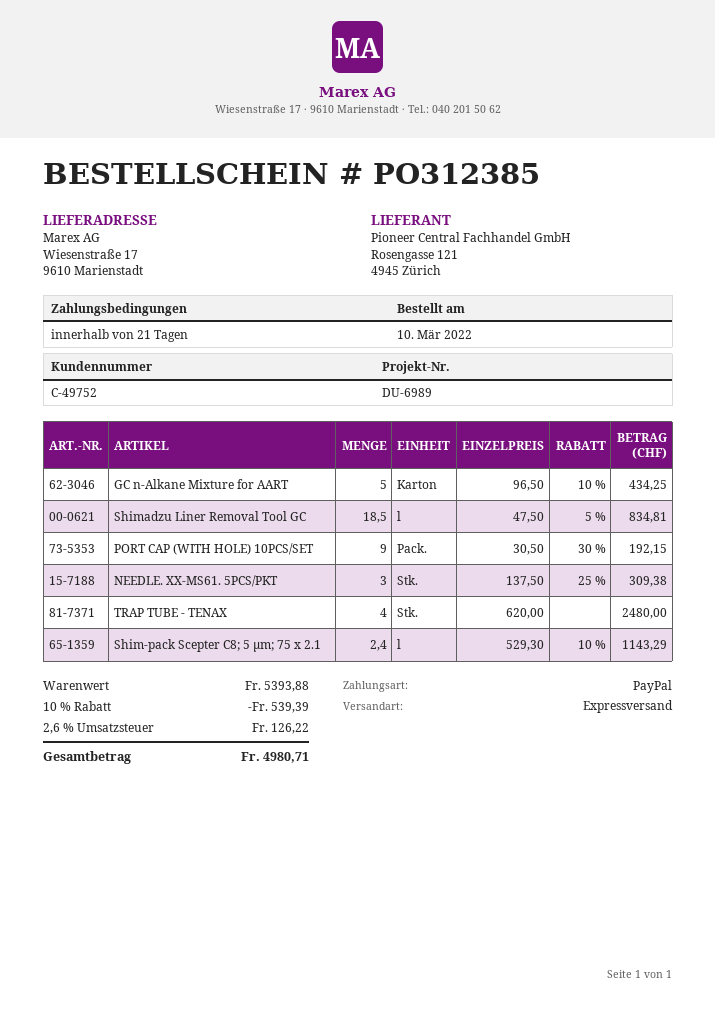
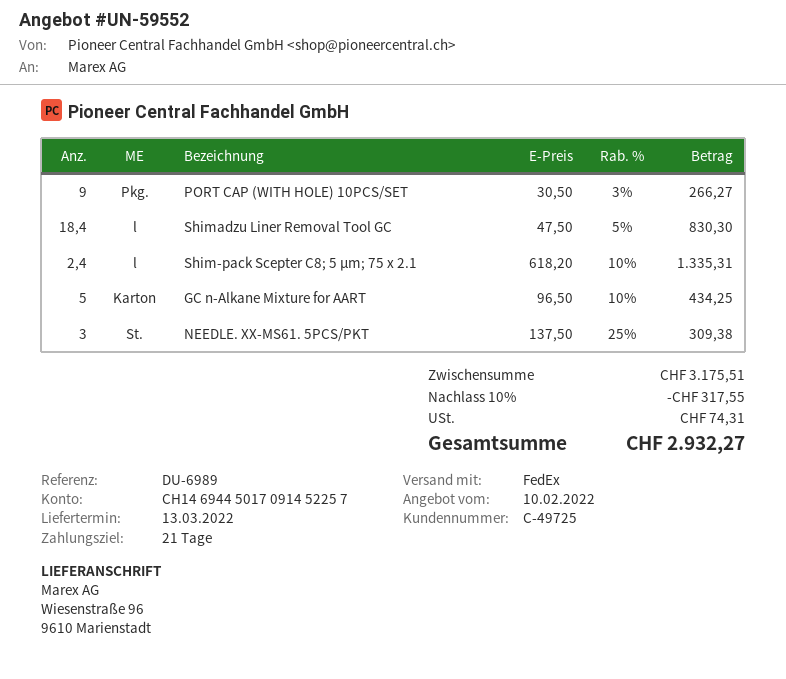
customer number: C-49752 -> C-49725
shipping method: express -> FedEx
ship to: Wiesenstraße 17, 9610 Marienstadt -> Wiesenstraße 96, 9610 Marienstadt
Shimadzu Liner Removal Tool GC: 18.5 x 47.50 - 5% = 834.81 -> 18.4 x 47.50 - 5% = 830.30
PORT CAP (WITH HOLE) 10PCS/SET: 9 x 30.50 - 30% = 192.15 -> 9 x 30.50 - 3% = 266.27
TRAP TUBE - TENAX: 4 x 620.00 = 2480.00 -> none
Shim-pack Scepter C8; 5 µm; 75 x 2.1: 2.4 x 529.30 - 10% = 1143.29 -> 2.4 x 618.20 - 10% = 1335.31
subtotal: 5393.88 -> 3175.51
discount: 10% = 539.39 -> 10% = 317.55
tax: 126.22 -> 74.31
total: 4980.71 -> 2932.27

